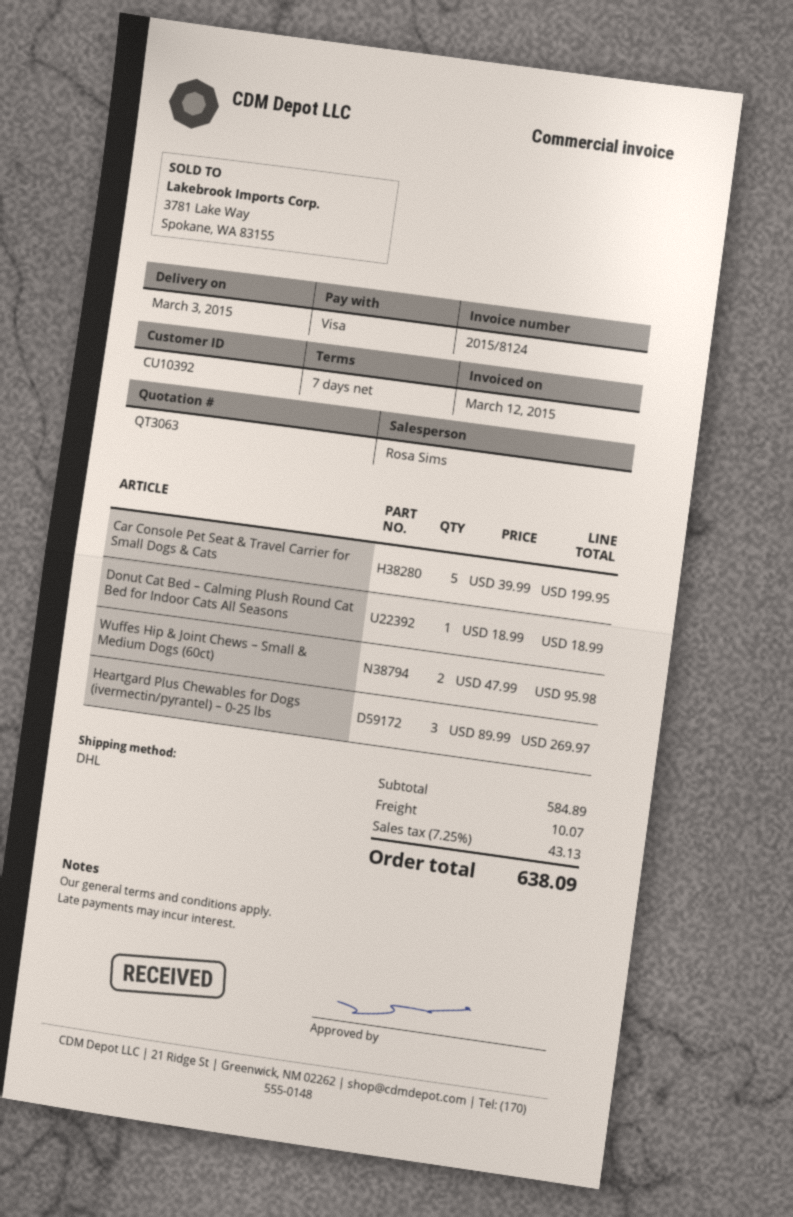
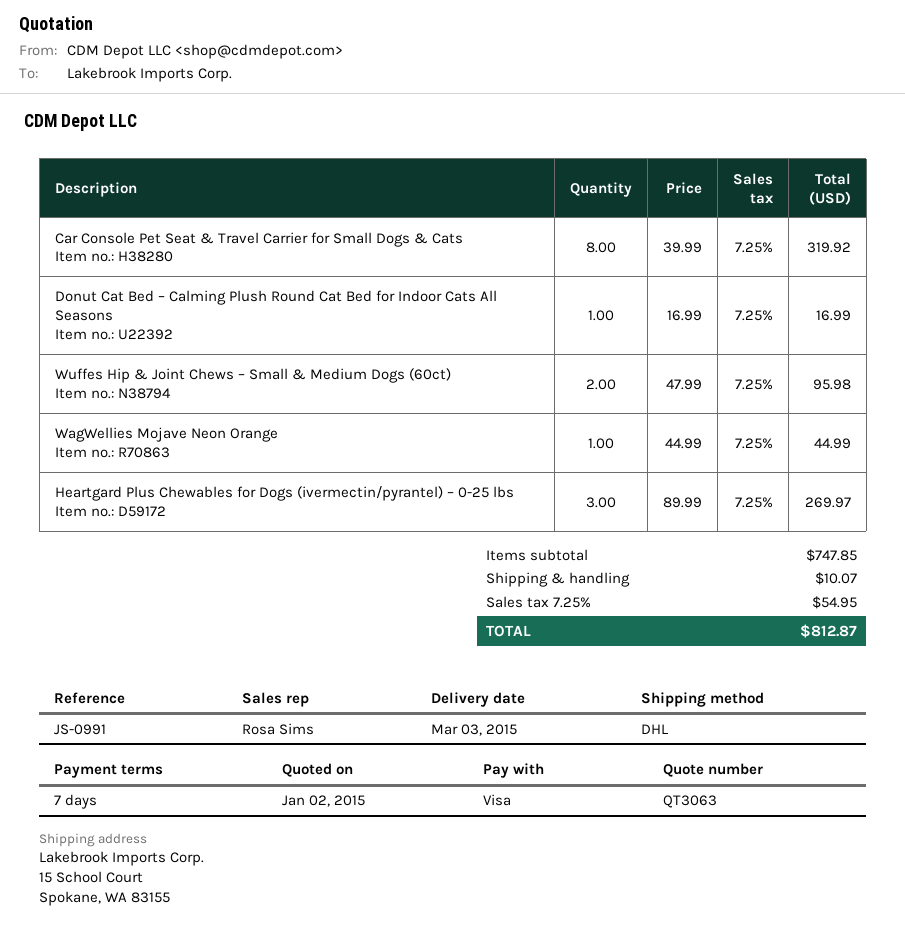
Car Console Pet Seat & Travel Carrier for Small Dogs & Cats: 5 x 39.99 = 199.95 -> 8 x 39.99 = 319.92
Donut Cat Bed – Calming Plush Round Cat Bed for Indoor Cats All Seasons: 1 x 18.99 = 18.99 -> 1 x 16.99 = 16.99
WagWellies Mojave Neon Orange: none -> 1 x 44.99 = 44.99
subtotal: 584.89 -> 747.85
tax: 7.25% = 43.13 -> 7.25% = 54.95
total: 638.09 -> 812.87

